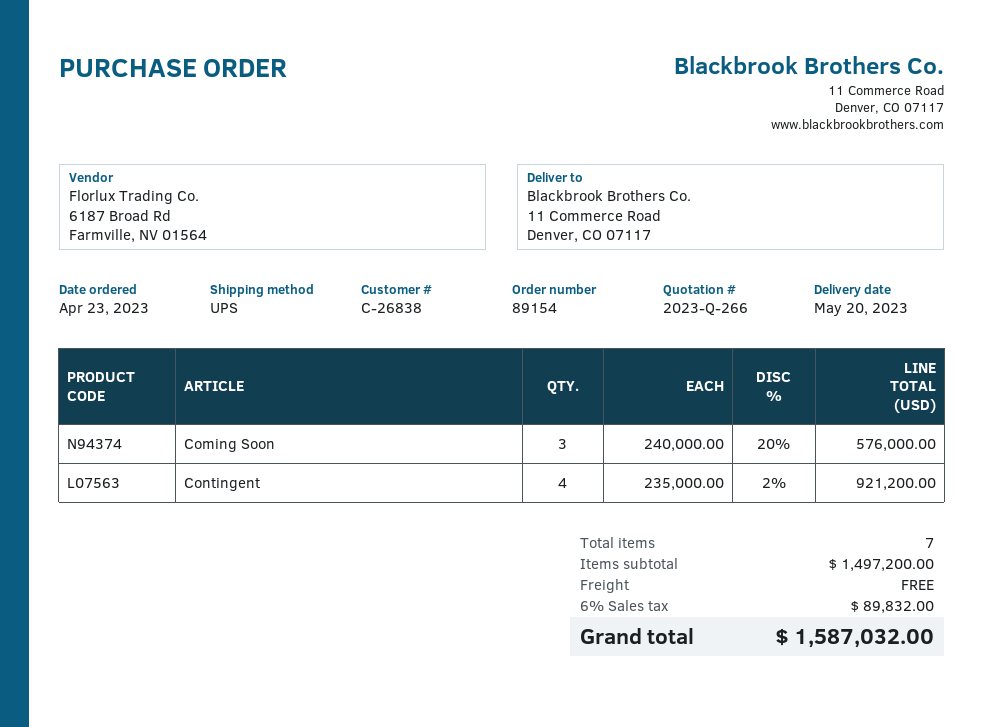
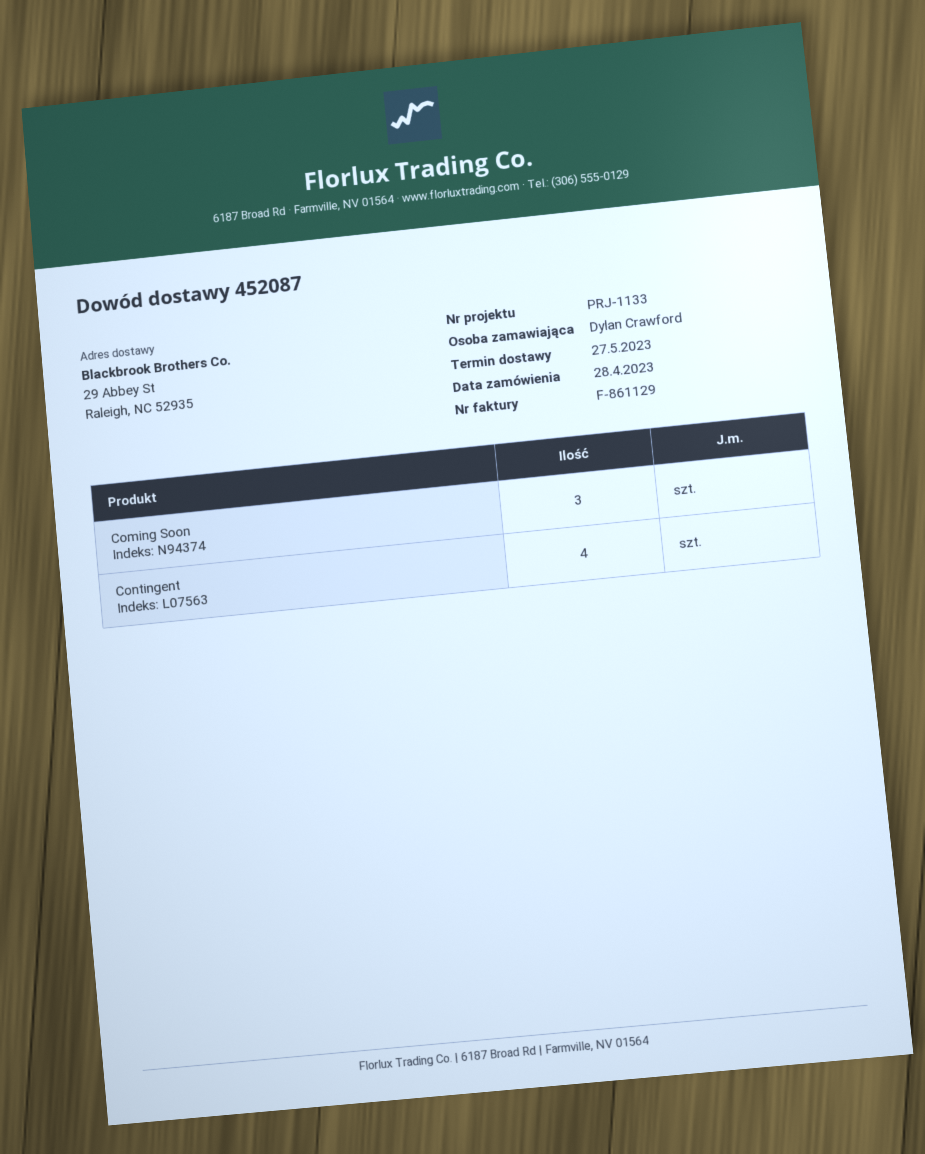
order date: 2023-04-23 -> 2023-04-28
delivery date: 2023-05-20 -> 2023-05-27
ship to: 11 Commerce Road, Denver, CO 07117 -> 29 Abbey St, Raleigh, NC 52935

